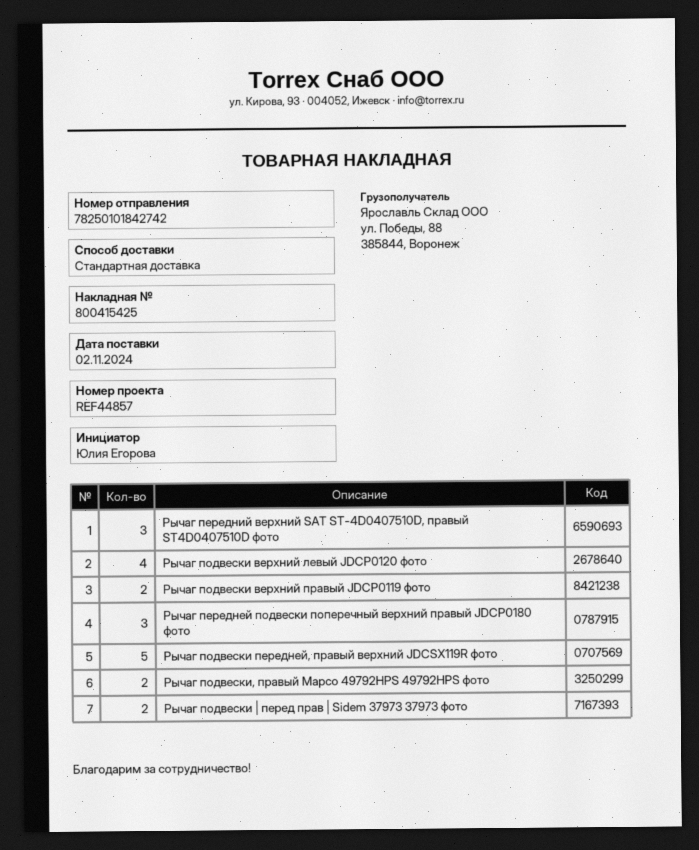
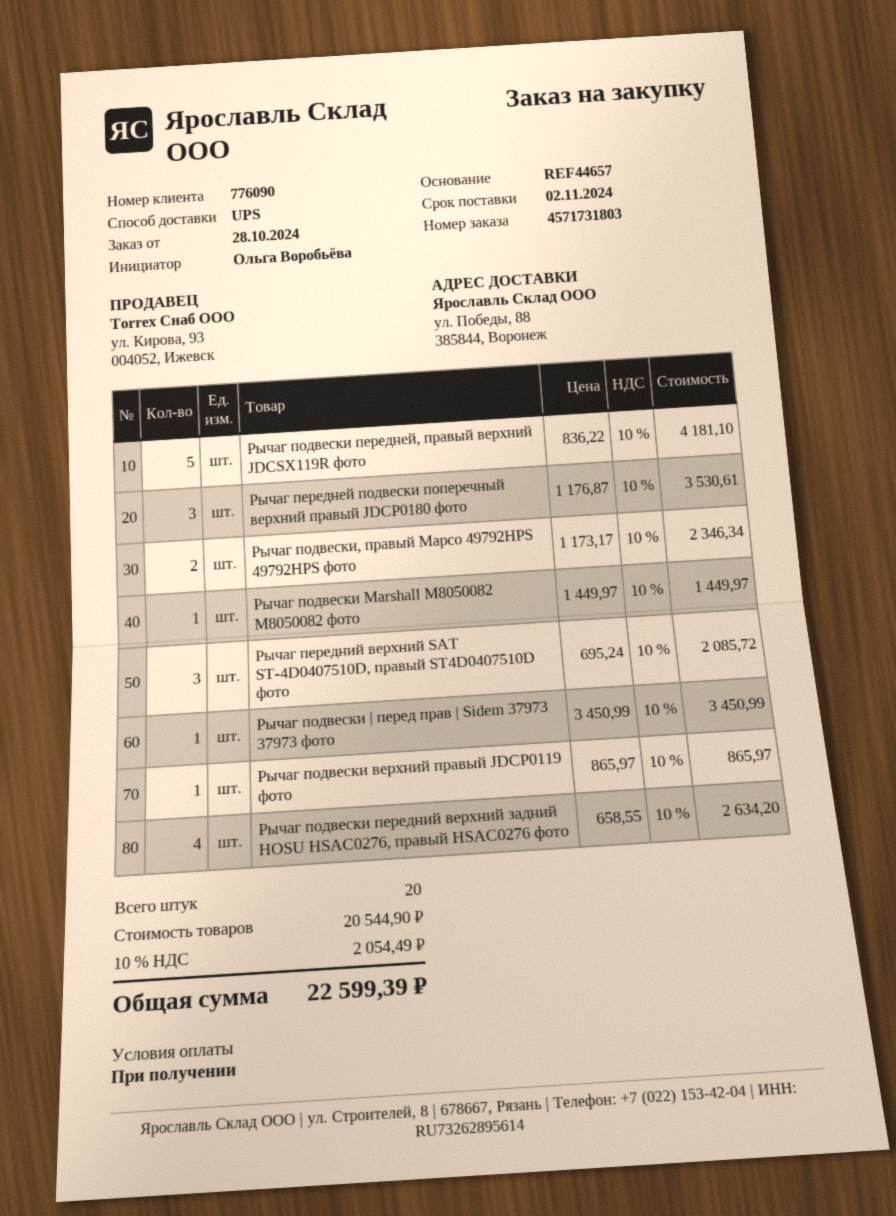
reference: REF44857 -> REF44657
ordered by: Юлия Егорова -> Ольга Воробьёва
shipping method: standard -> UPS
Рычаг подвески верхний левый JDCP0120 фото: 4 -> none
Рычаг подвески верхний правый JDCP0119 фото: 2 -> 1
Рычаг подвески | перед прав | Sidem 37973 37973 фото: 2 -> 1
Рычаг подвески Marshall M8050082 M8050082 фото: none -> 1
Рычаг подвески передний верхний задний HOSU HSAC0276, правый HSAC0276 фото: none -> 4

